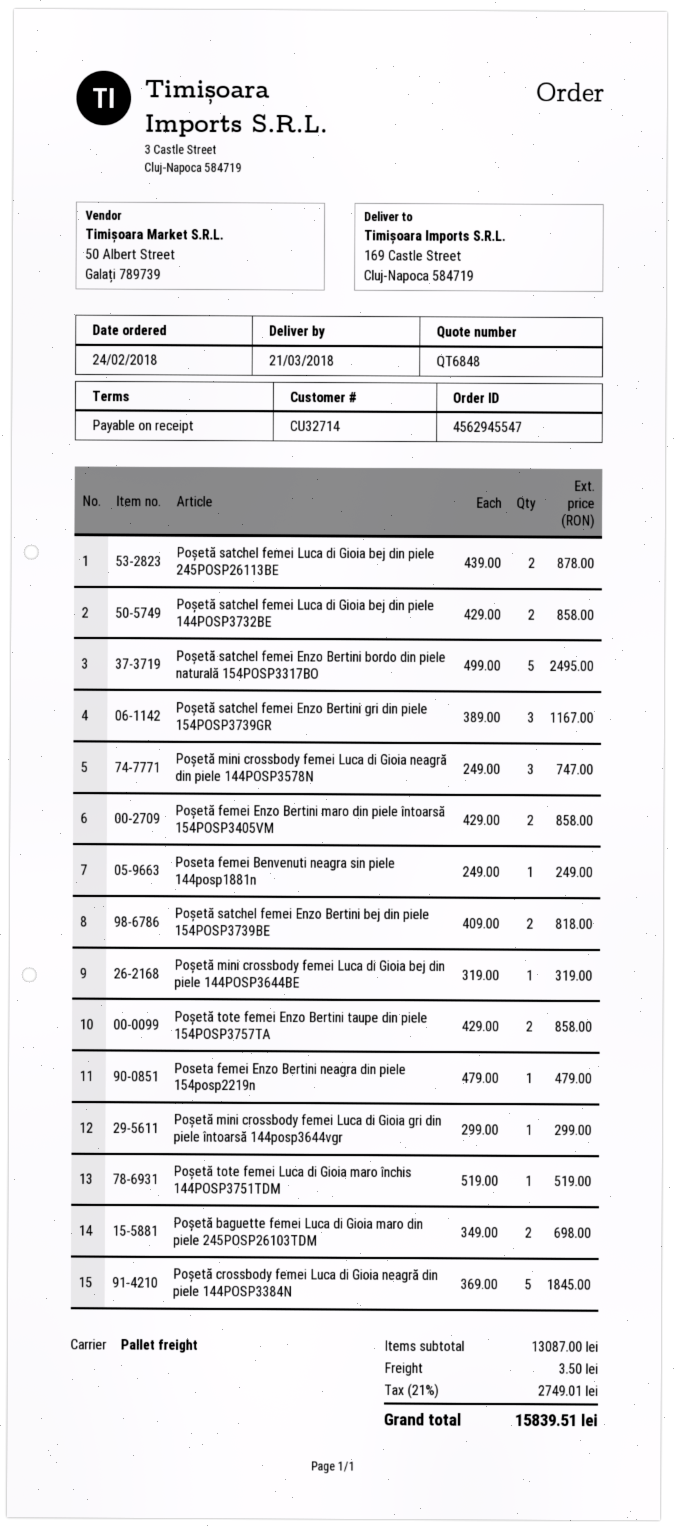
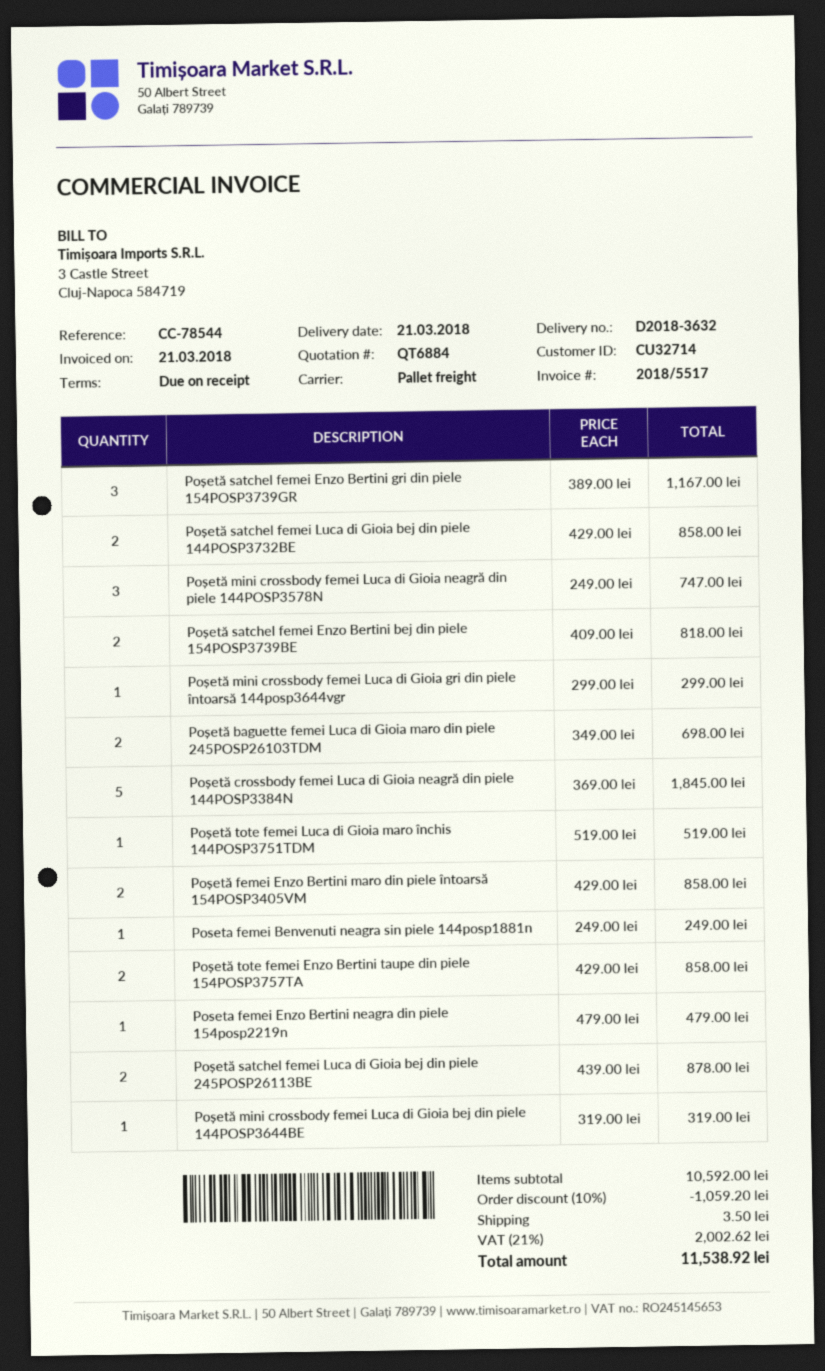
quote number: QT6848 -> QT6884
Poșetă satchel femei Enzo Bertini bordo din piele naturală 154POSP3317BO: 5 x 499.00 = 2495.00 -> none
subtotal: 13087.00 -> 10592.00
discount: none -> 10% = 1059.20
tax: 21% = 2749.01 -> 21% = 2002.62
total: 15839.51 -> 11538.92

